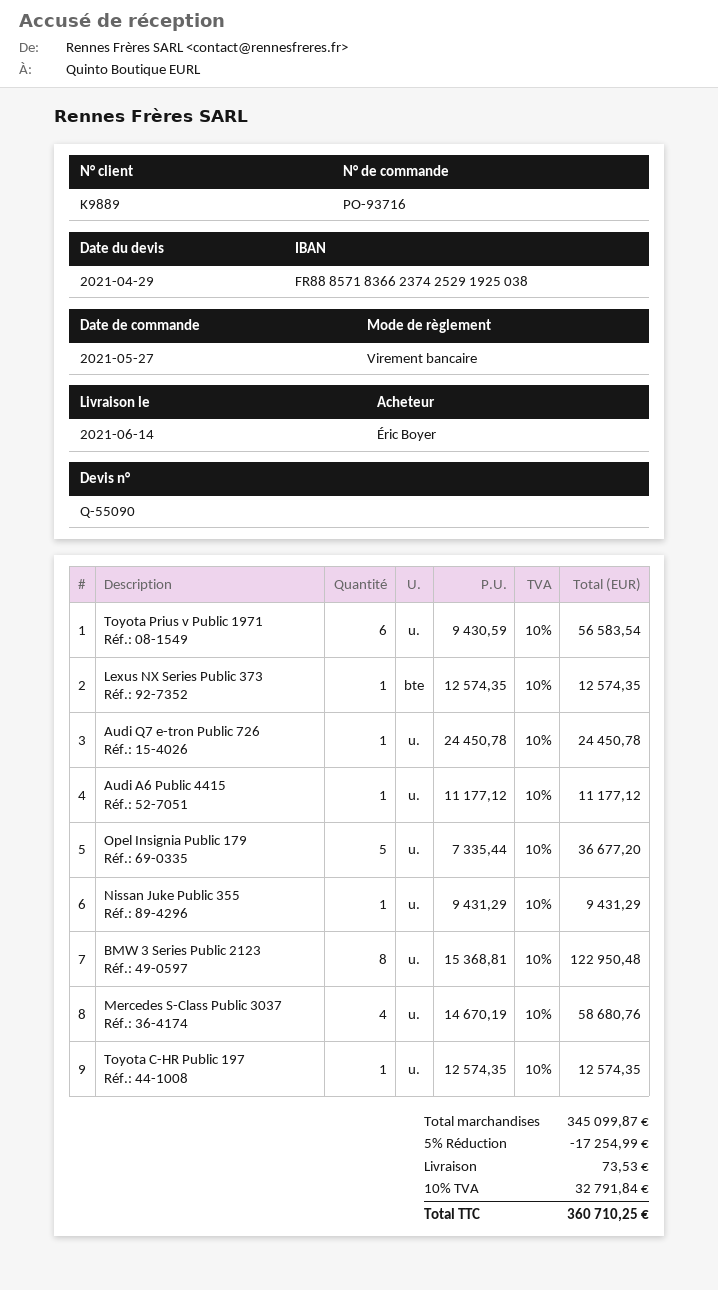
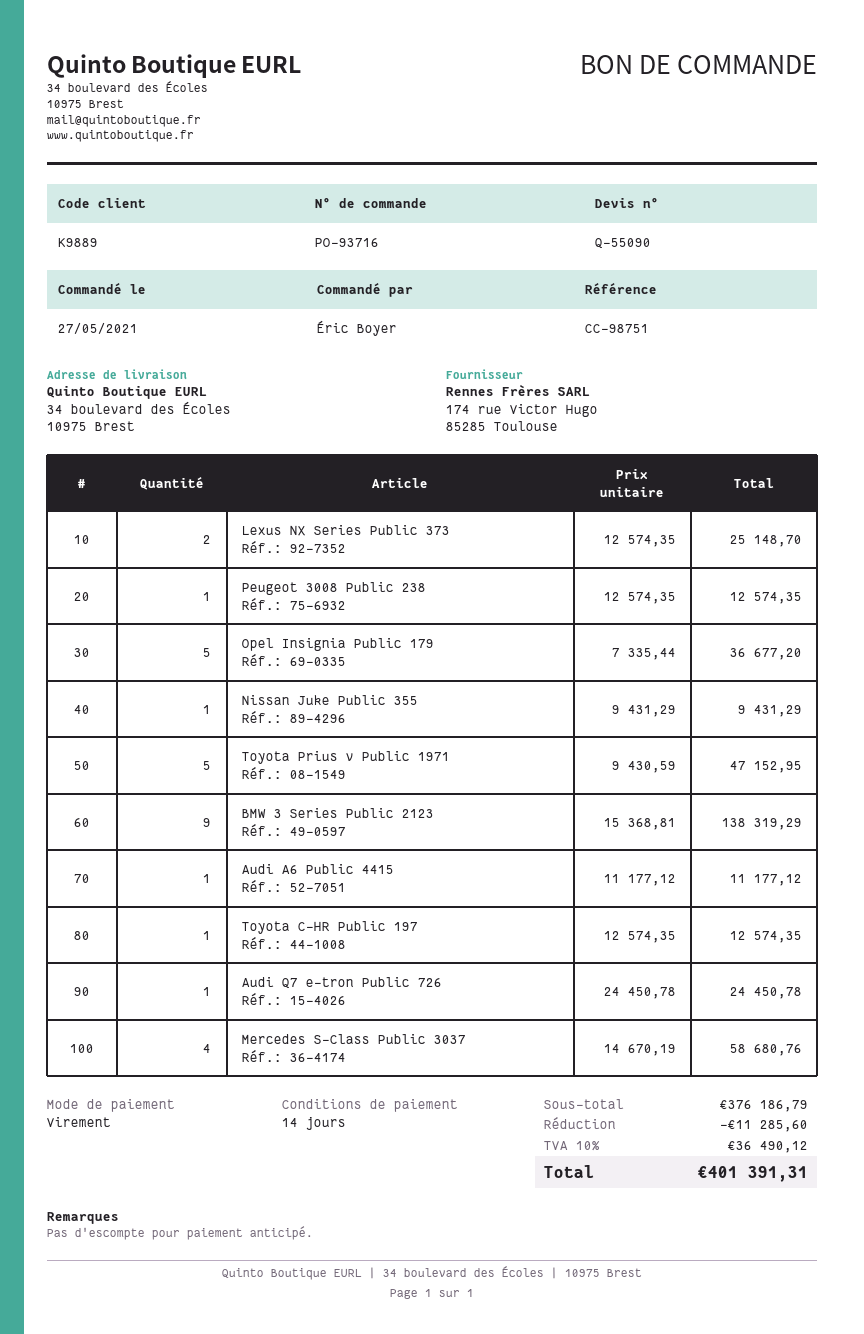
Toyota Prius v Public 1971: 6 x 9430.59 = 56583.54 -> 5 x 9430.59 = 47152.95
Lexus NX Series Public 373: 1 x 12574.35 = 12574.35 -> 2 x 12574.35 = 25148.70
BMW 3 Series Public 2123: 8 x 15368.81 = 122950.48 -> 9 x 15368.81 = 138319.29
Peugeot 3008 Public 238: none -> 1 x 12574.35 = 12574.35
subtotal: 345099.87 -> 376186.79
discount: 17254.99 -> 11285.60
shipping: 73.53 -> none
tax: 10% = 32791.84 -> 10% = 36490.12
total: 360710.25 -> 401391.31

